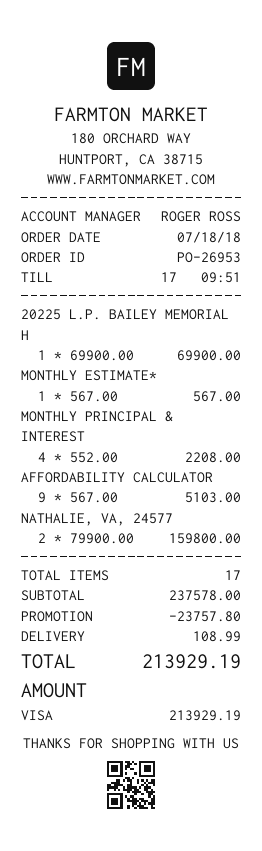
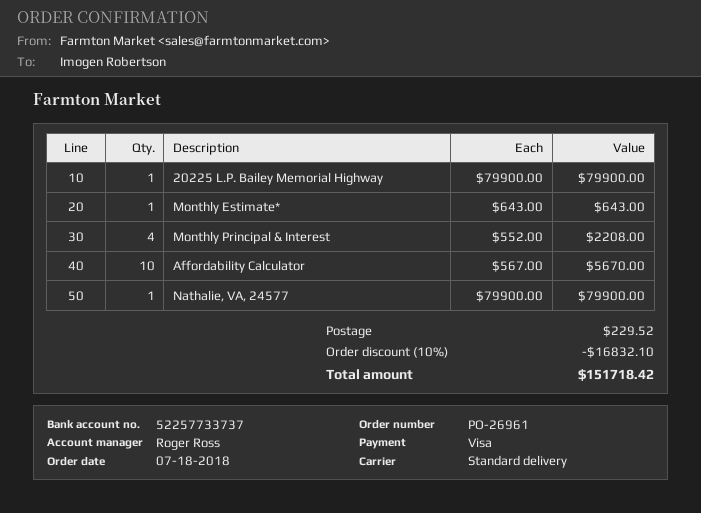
order number: PO-26953 -> PO-26961
20225 L.P. BAILEY MEMORIAL H: 1 x 69900.00 = 69900.00 -> 1 x 79900.00 = 79900.00
MONTHLY ESTIMATE*: 1 x 567.00 = 567.00 -> 1 x 643.00 = 643.00
AFFORDABILITY CALCULATOR: 9 x 567.00 = 5103.00 -> 10 x 567.00 = 5670.00
NATHALIE, VA, 24577: 2 x 79900.00 = 159800.00 -> 1 x 79900.00 = 79900.00
discount: 23757.80 -> 16832.10
shipping: 108.99 -> 229.52
total: 213929.19 -> 151718.42

